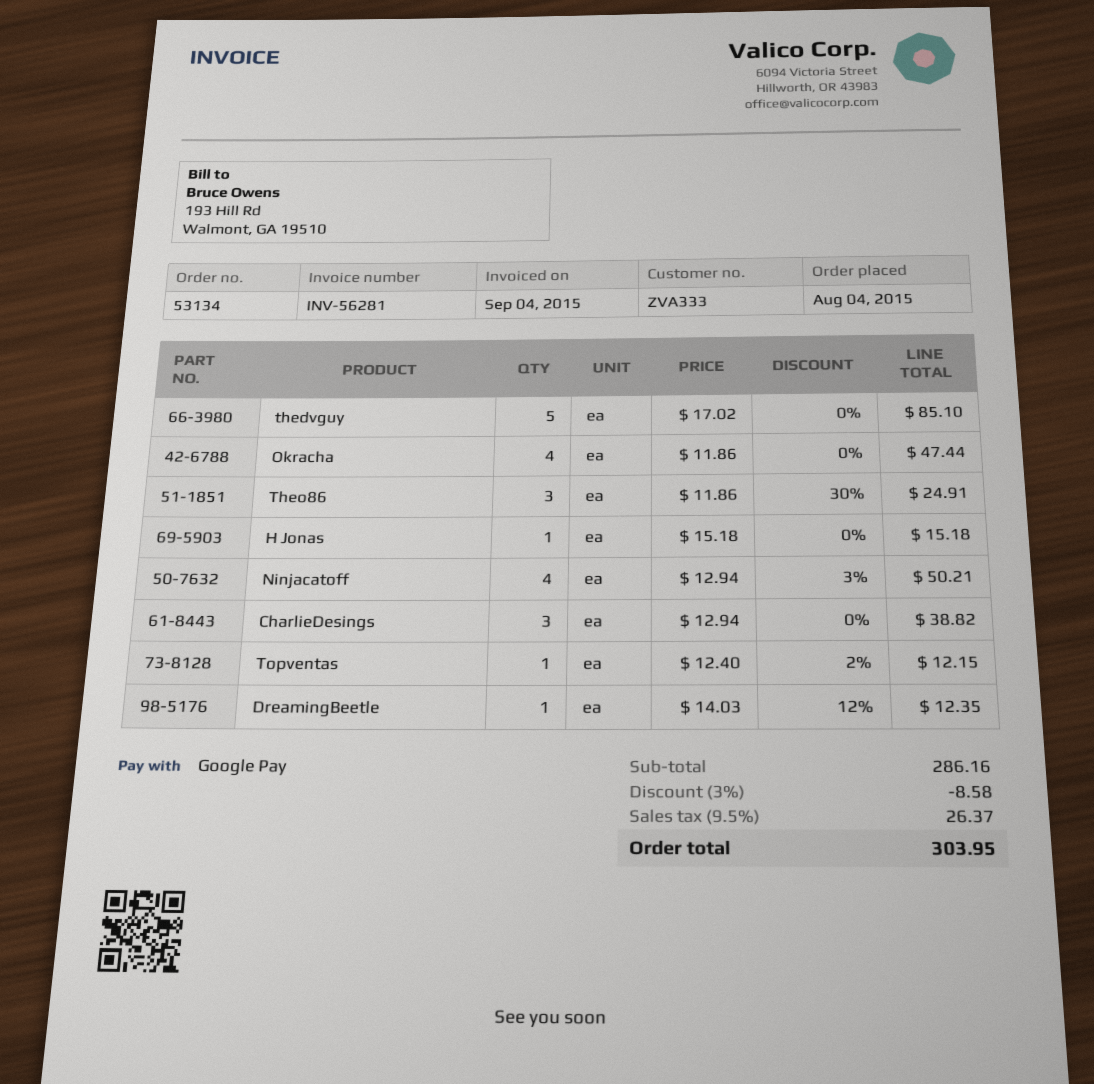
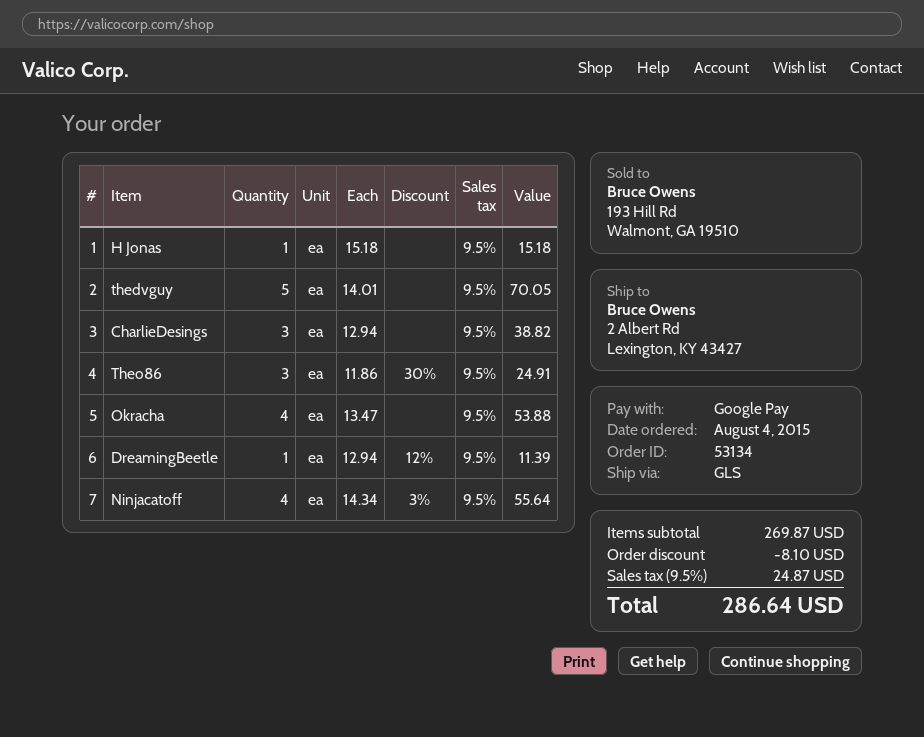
thedvguy: 5 x 17.02 = 85.10 -> 5 x 14.01 = 70.05
Okracha: 4 x 11.86 = 47.44 -> 4 x 13.47 = 53.88
Ninjacatoff: 4 x 12.94 - 3% = 50.21 -> 4 x 14.34 - 3% = 55.64
Topventas: 1 x 12.40 - 2% = 12.15 -> none
DreamingBeetle: 1 x 14.03 - 12% = 12.35 -> 1 x 12.94 - 12% = 11.39
subtotal: 286.16 -> 269.87
discount: 8.58 -> 8.10
tax: 9.5% = 26.37 -> 9.5% = 24.87
total: 303.95 -> 286.64

